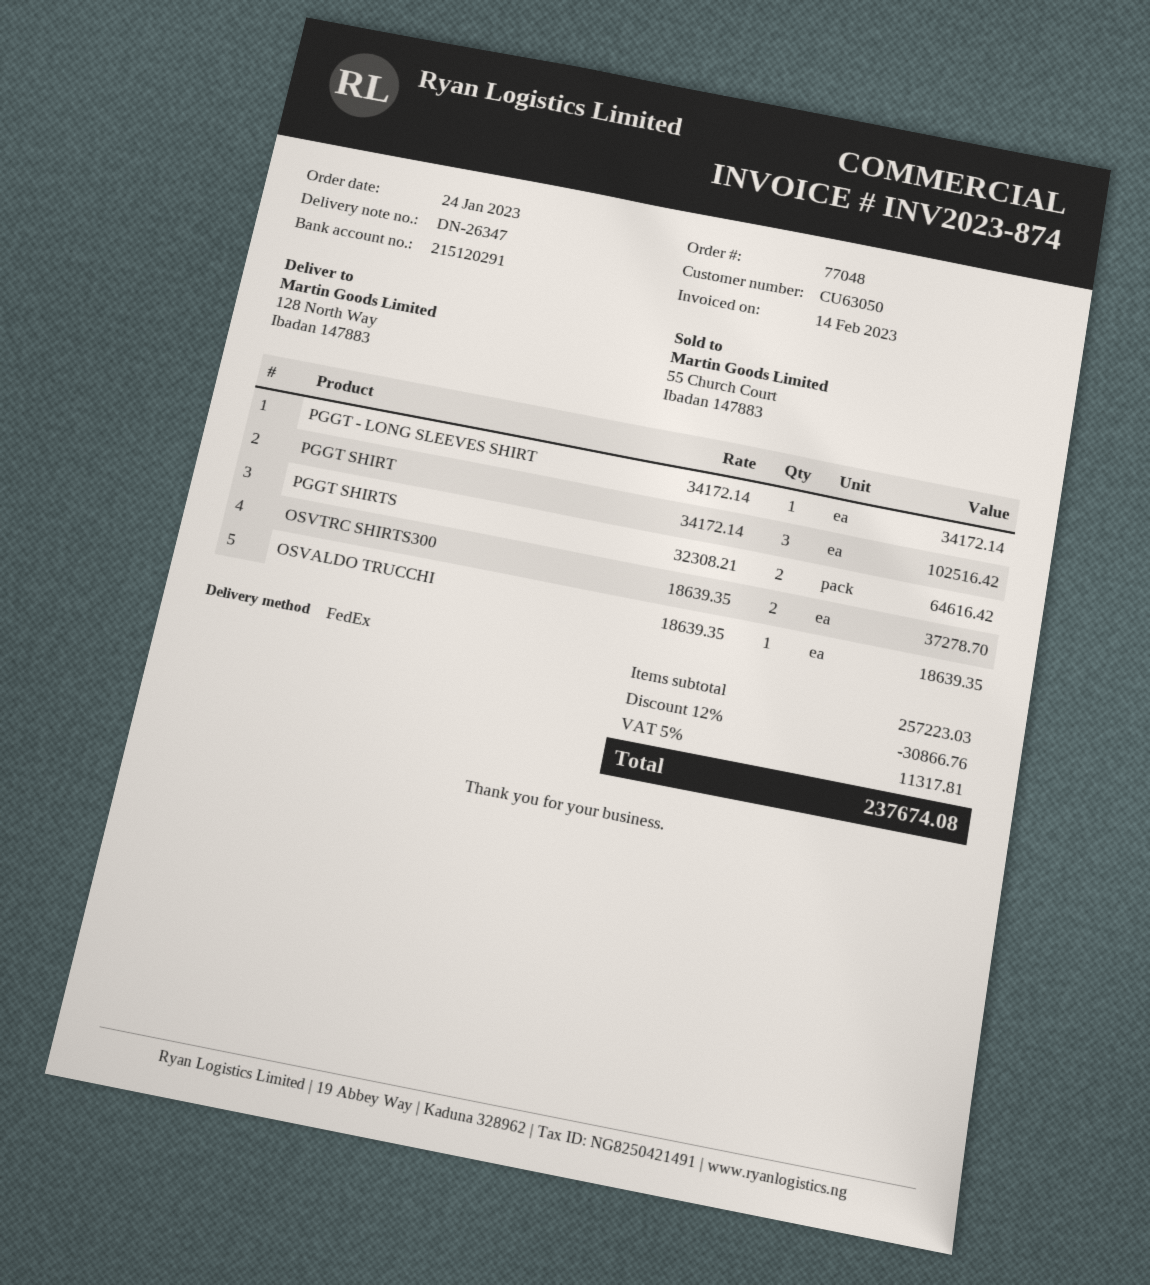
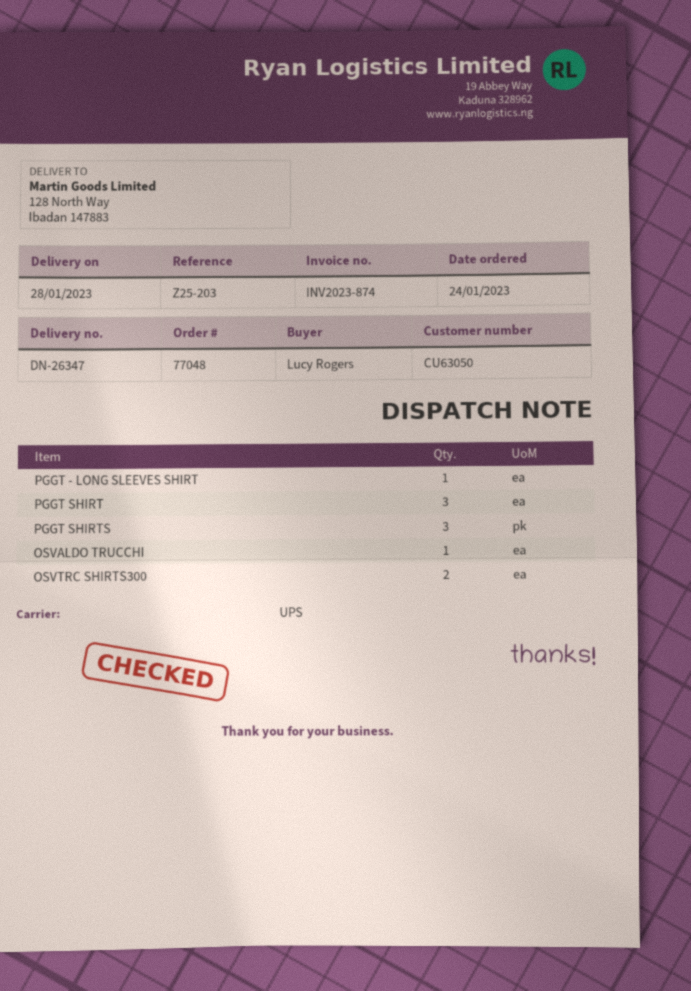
shipping method: FedEx -> UPS
PGGT SHIRTS: 2 -> 3

